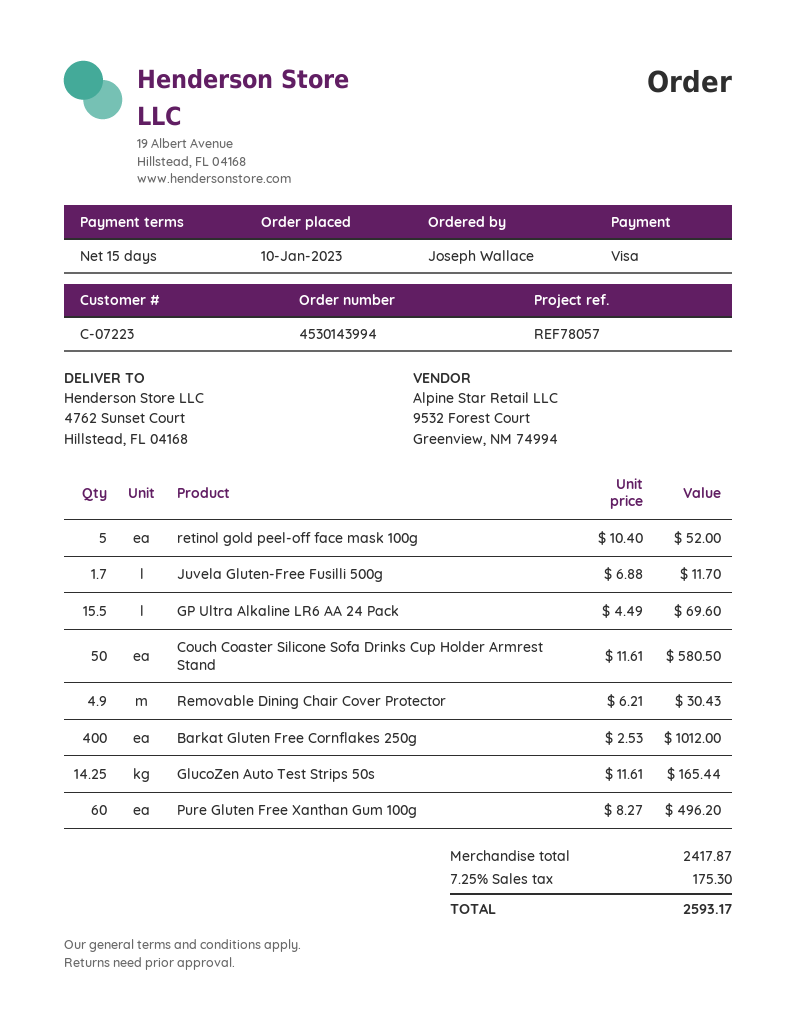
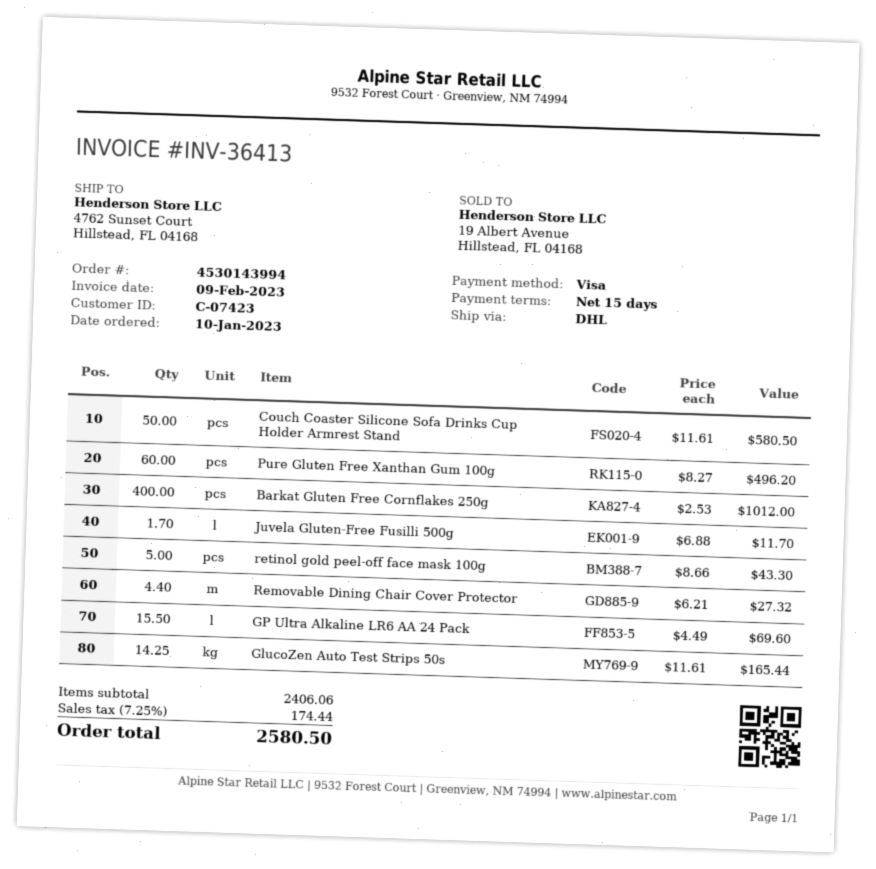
customer number: C-07223 -> C-07423
retinol gold peel-off face mask 100g: 5 x 10.40 = 52.00 -> 5 x 8.66 = 43.30
Removable Dining Chair Cover Protector: 4.9 x 6.21 = 30.43 -> 4.4 x 6.21 = 27.32
subtotal: 2417.87 -> 2406.06
tax: 7.25% = 175.30 -> 7.25% = 174.44
total: 2593.17 -> 2580.50

